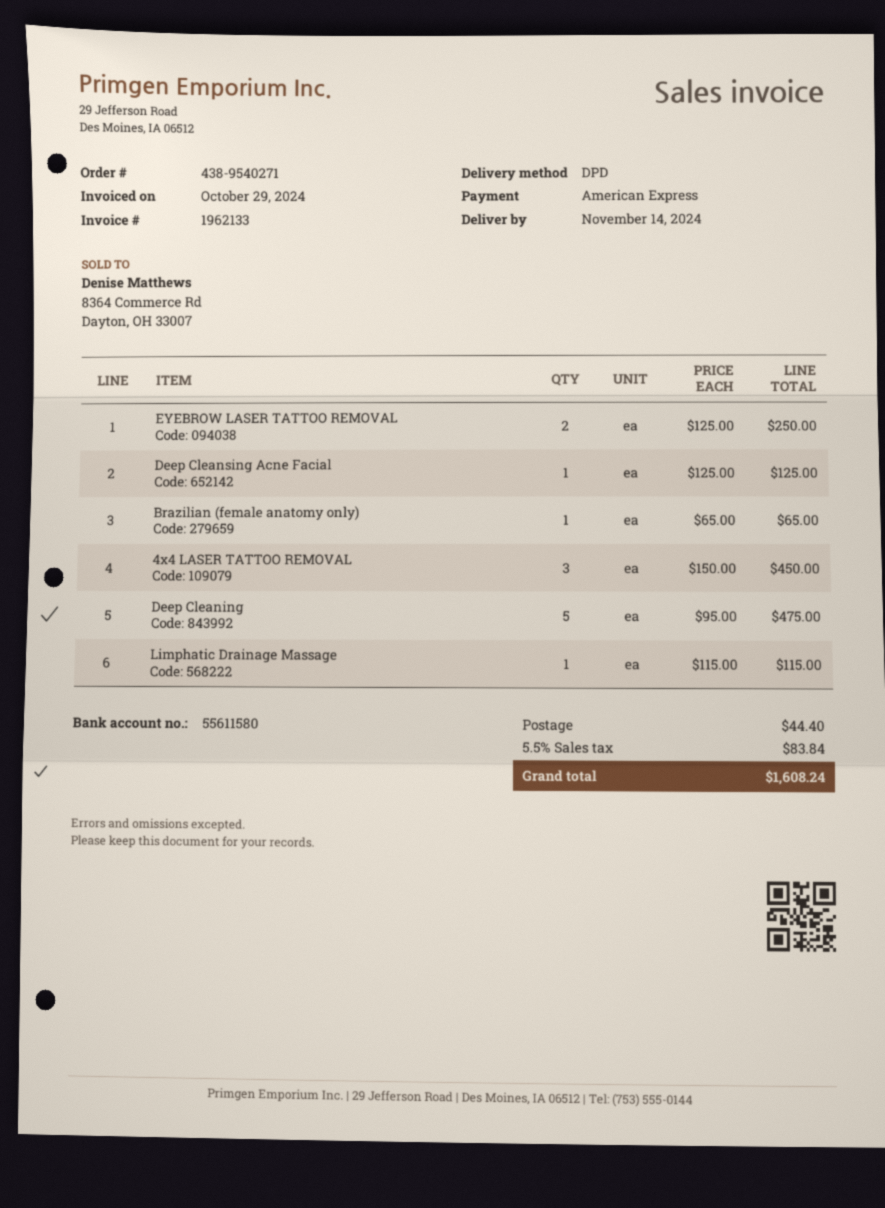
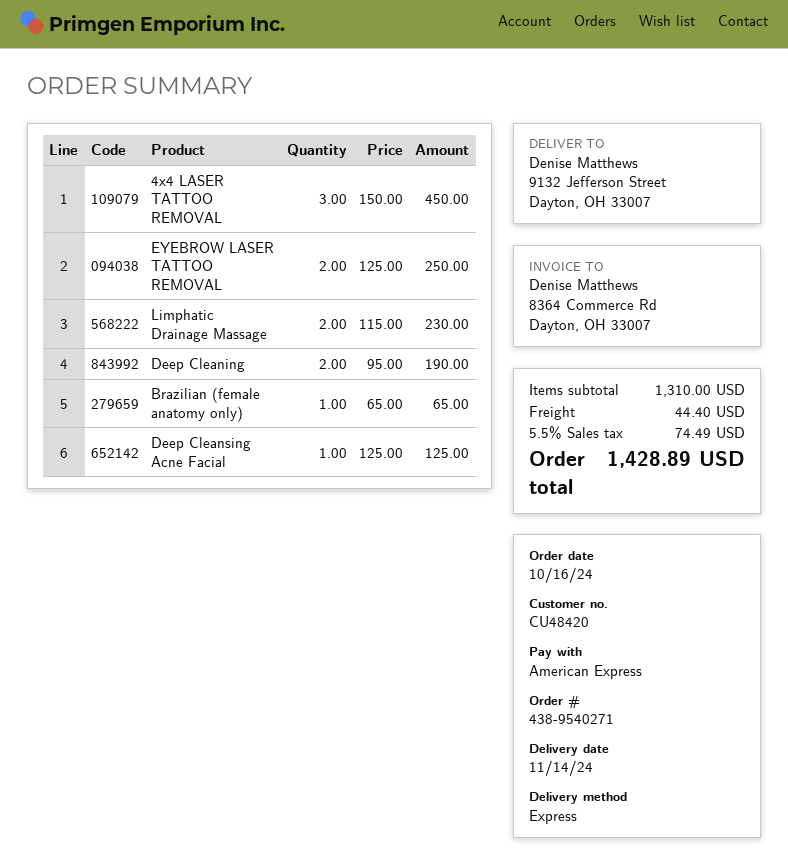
shipping method: DPD -> express
Deep Cleaning: 5 x 95.00 = 475.00 -> 2 x 95.00 = 190.00
Limphatic Drainage Massage: 1 x 115.00 = 115.00 -> 2 x 115.00 = 230.00
tax: 5.5% = 83.84 -> 5.5% = 74.49
total: 1608.24 -> 1428.89

